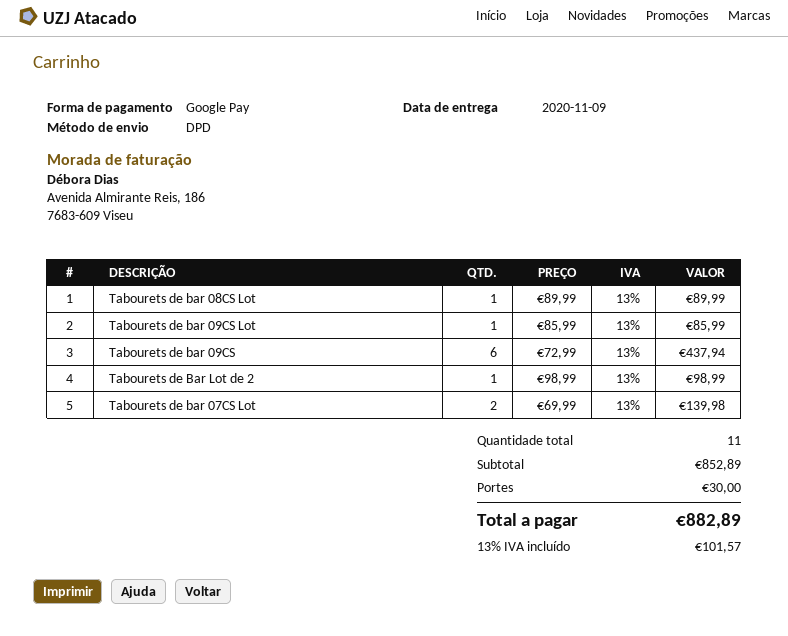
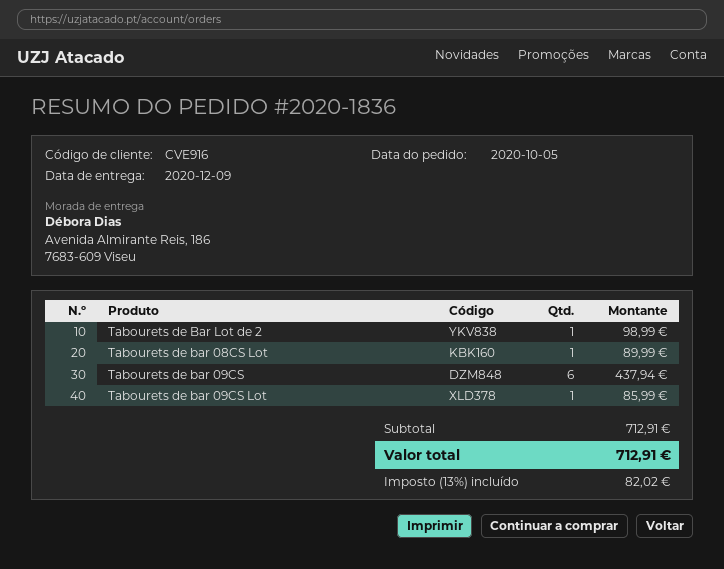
delivery date: 2020-11-09 -> 2020-12-09
Tabourets de bar 07CS Lot: 2 for 139.98 -> none
subtotal: 852.89 -> 712.91
shipping: 30.00 -> none
tax: 13% = 101.57 -> 13% = 82.02
total: 882.89 -> 712.91

